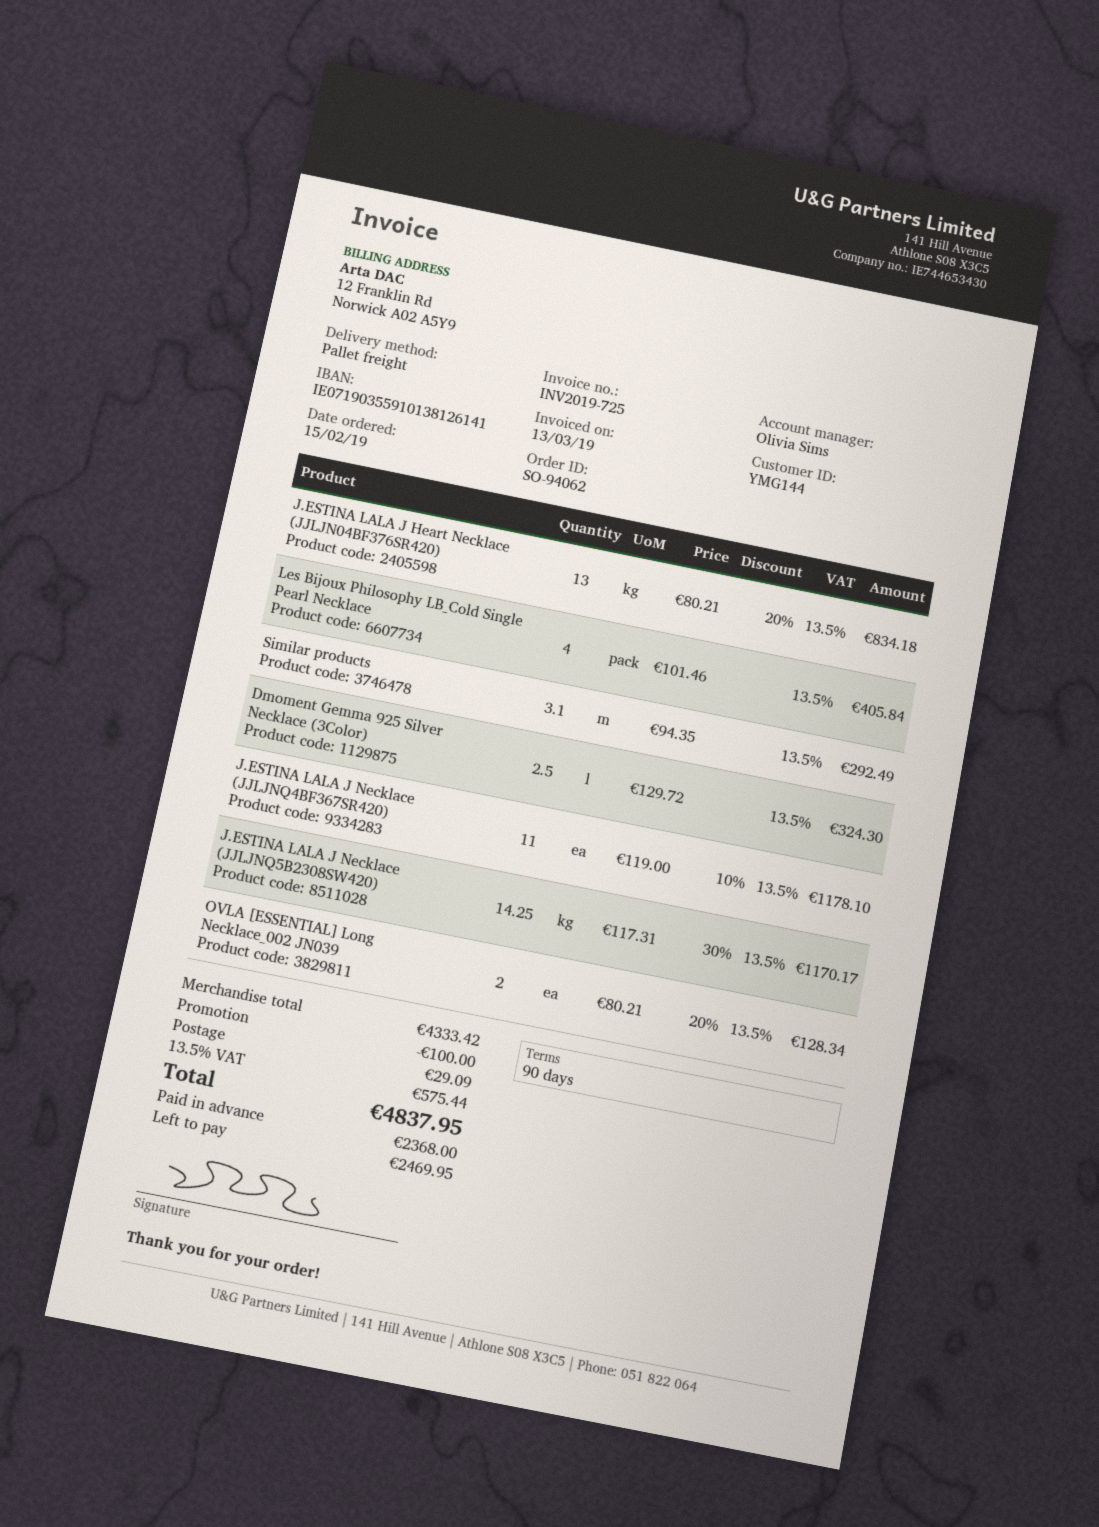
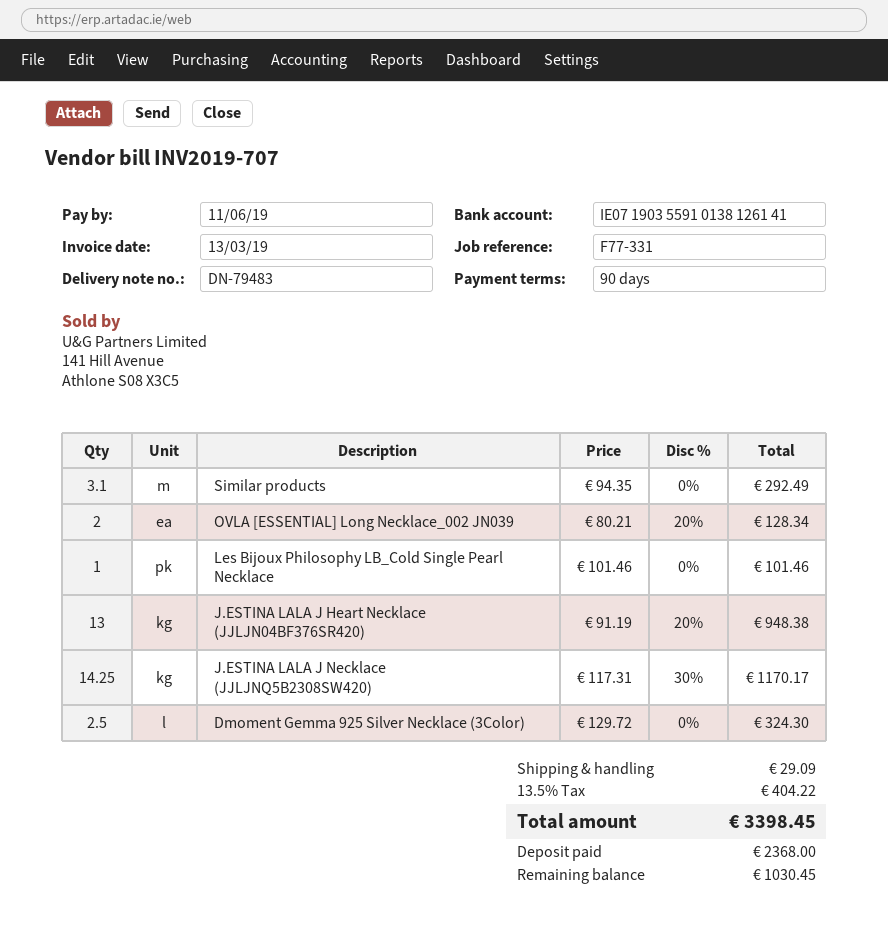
invoice number: INV2019-725 -> INV2019-707
J.ESTINA LALA J Heart Necklace (JJLJN04BF376SR420): 13 x 80.21 - 20% = 834.18 -> 13 x 91.19 - 20% = 948.38
Les Bijoux Philosophy LB_Cold Single Pearl Necklace: 4 x 101.46 = 405.84 -> 1 x 101.46 = 101.46
J.ESTINA LALA J Necklace (JJLJNQ4BF367SR420): 11 x 119.00 - 10% = 1178.10 -> none
discount: 100.00 -> none
tax: 13.5% = 575.44 -> 13.5% = 404.22
total: 4837.95 -> 3398.45
balance: 2469.95 -> 1030.45

